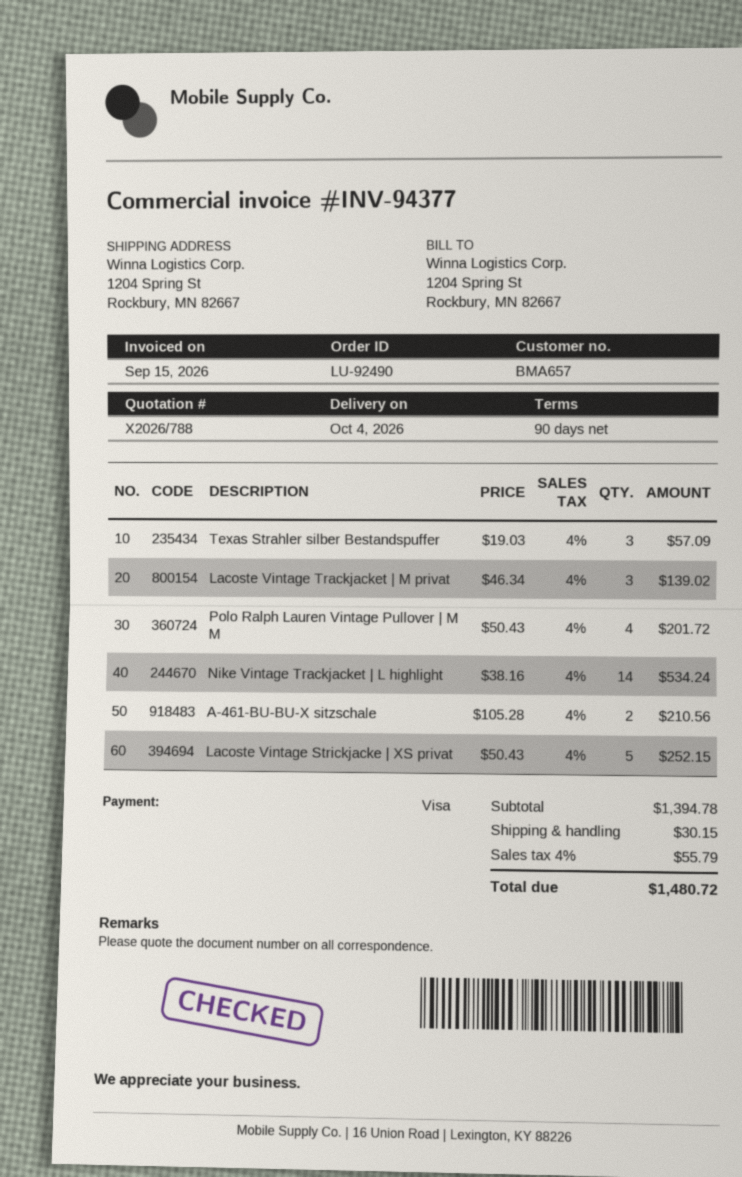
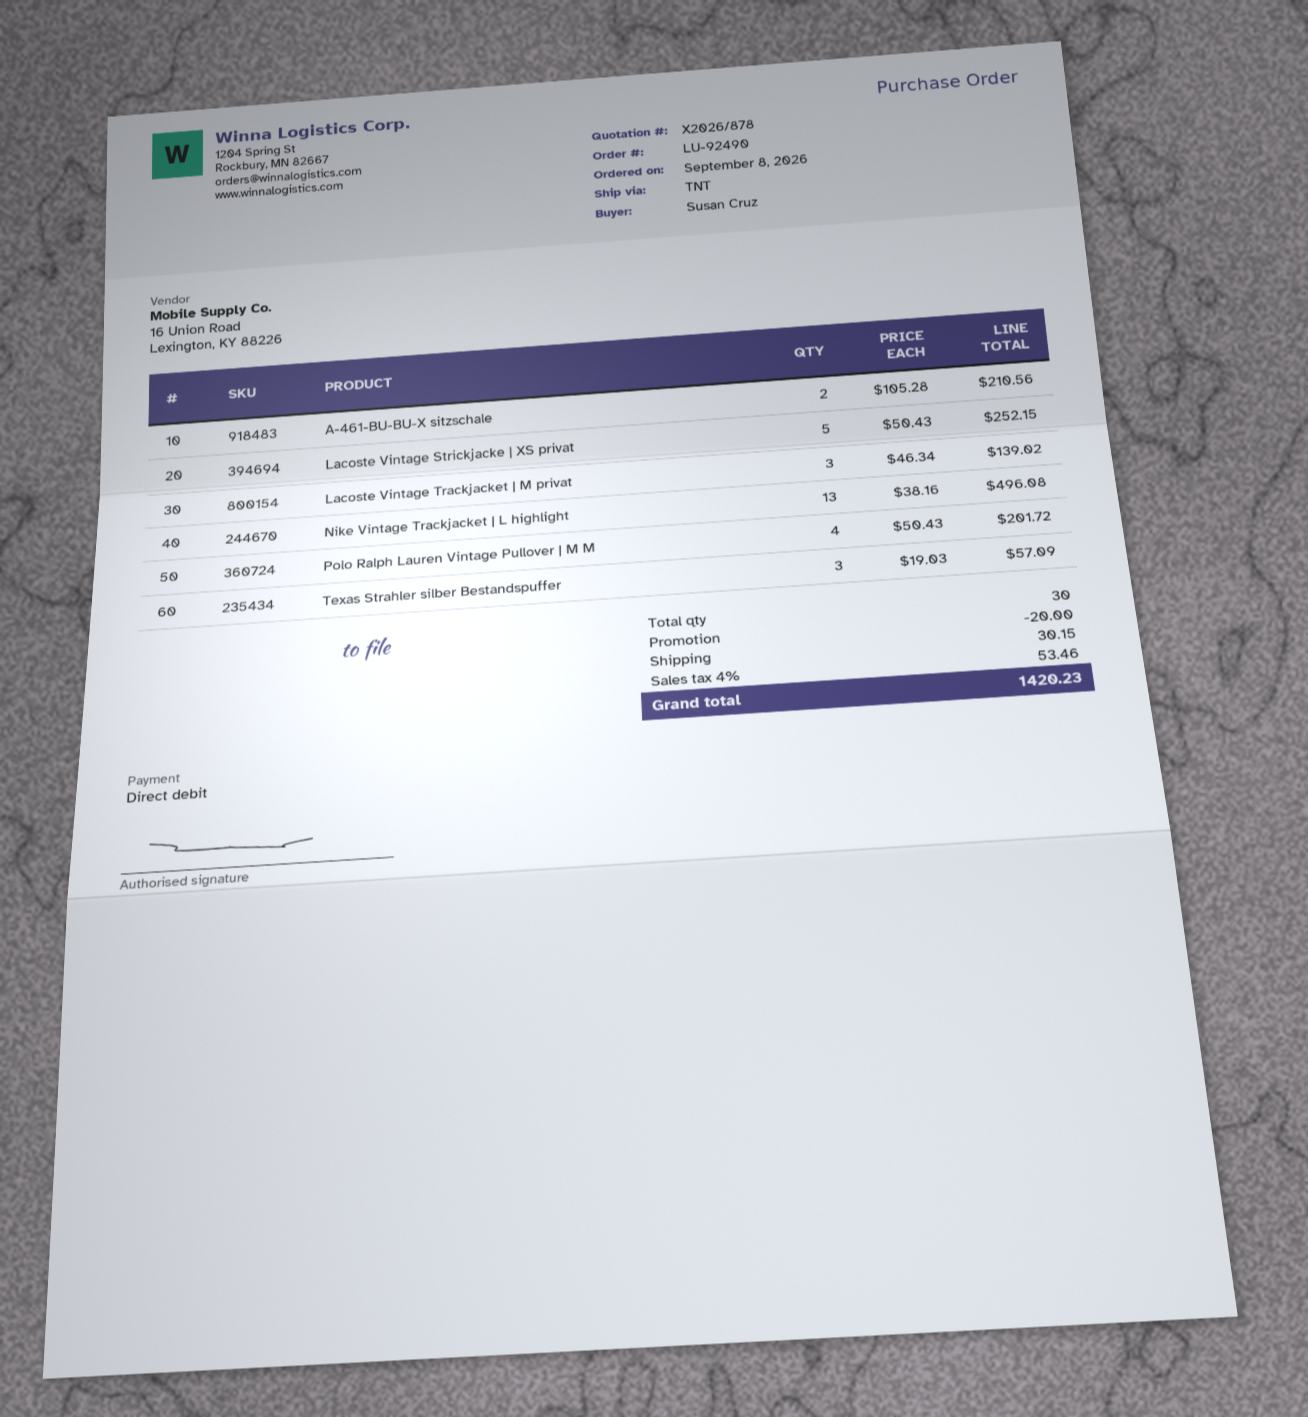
quote number: X2026/788 -> X2026/878
payment method: Visa -> direct debit
Nike Vintage Trackjacket | L highlight: 14 x 38.16 = 534.24 -> 13 x 38.16 = 496.08
discount: none -> 20.00
tax: 4% = 55.79 -> 4% = 53.46
total: 1480.72 -> 1420.23

